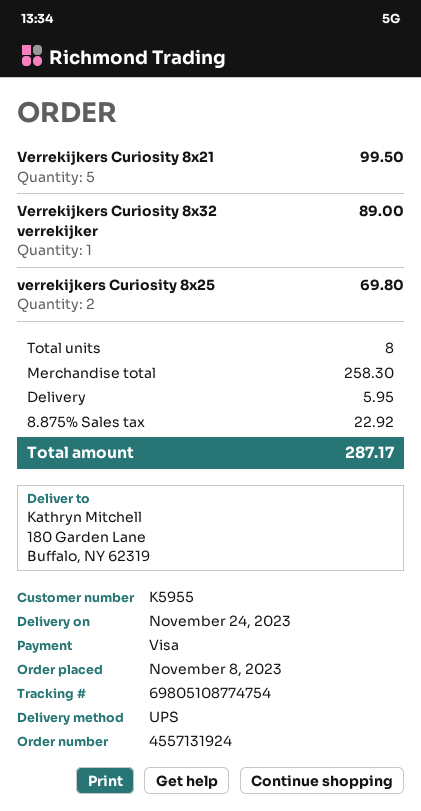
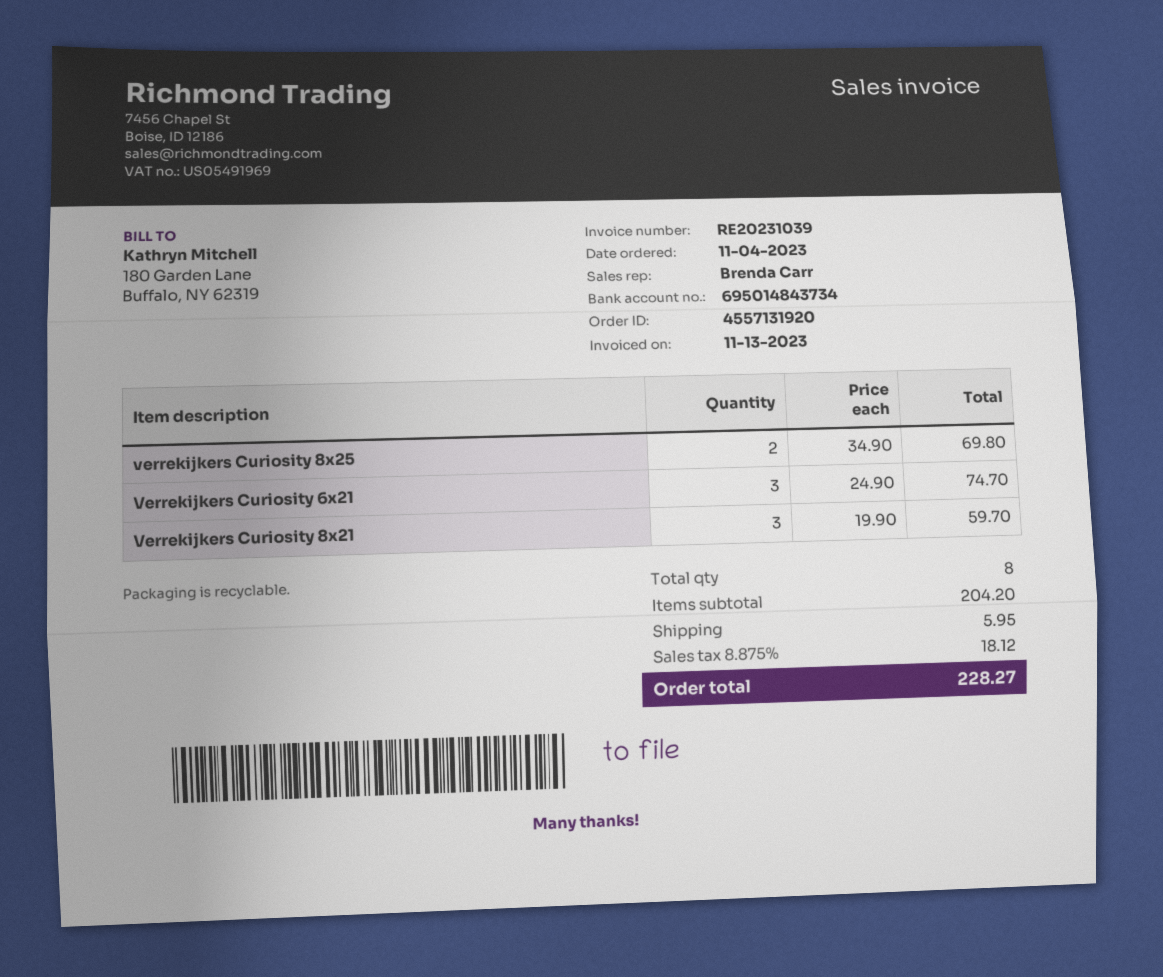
order number: 4557131924 -> 4557131920
order date: 2023-11-08 -> 2023-11-04
Verrekijkers Curiosity 8x21: 5 for 99.50 -> 3 for 59.70
Verrekijkers Curiosity 8x32 verrekijker: 1 for 89.00 -> none
Verrekijkers Curiosity 6x21: none -> 3 for 74.70
subtotal: 258.30 -> 204.20
tax: 8.875% = 22.92 -> 8.875% = 18.12
total: 287.17 -> 228.27

